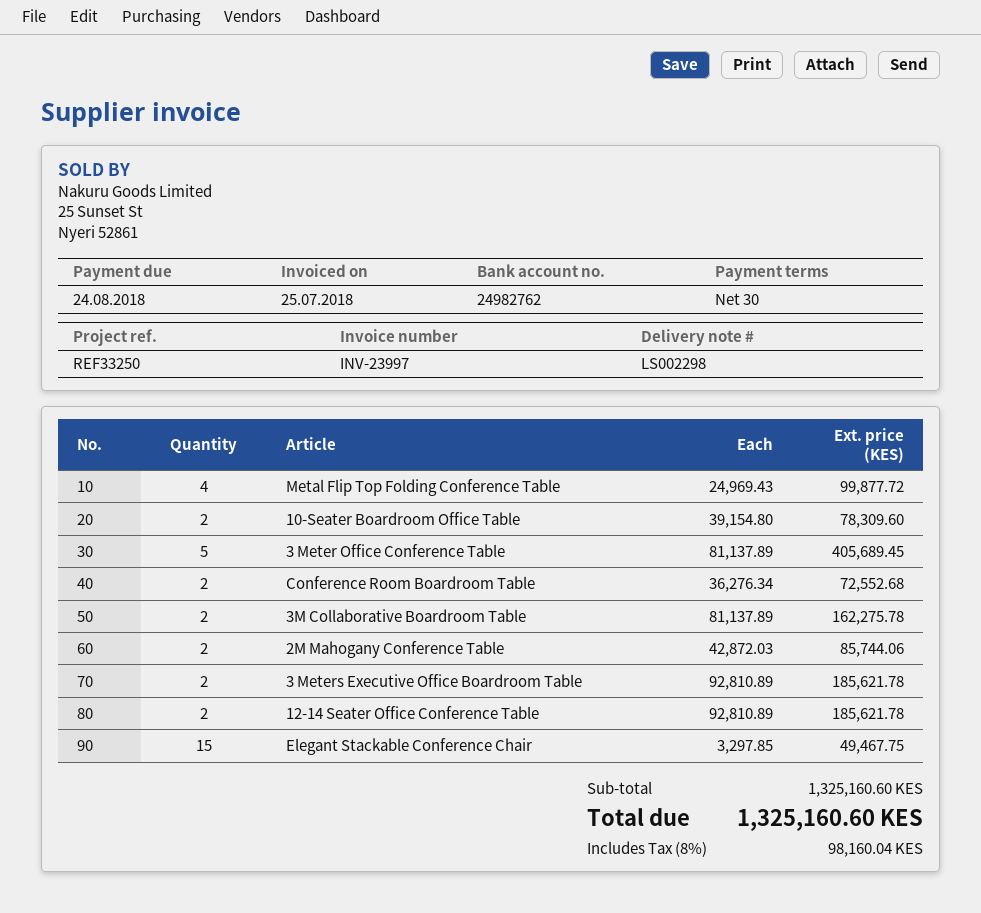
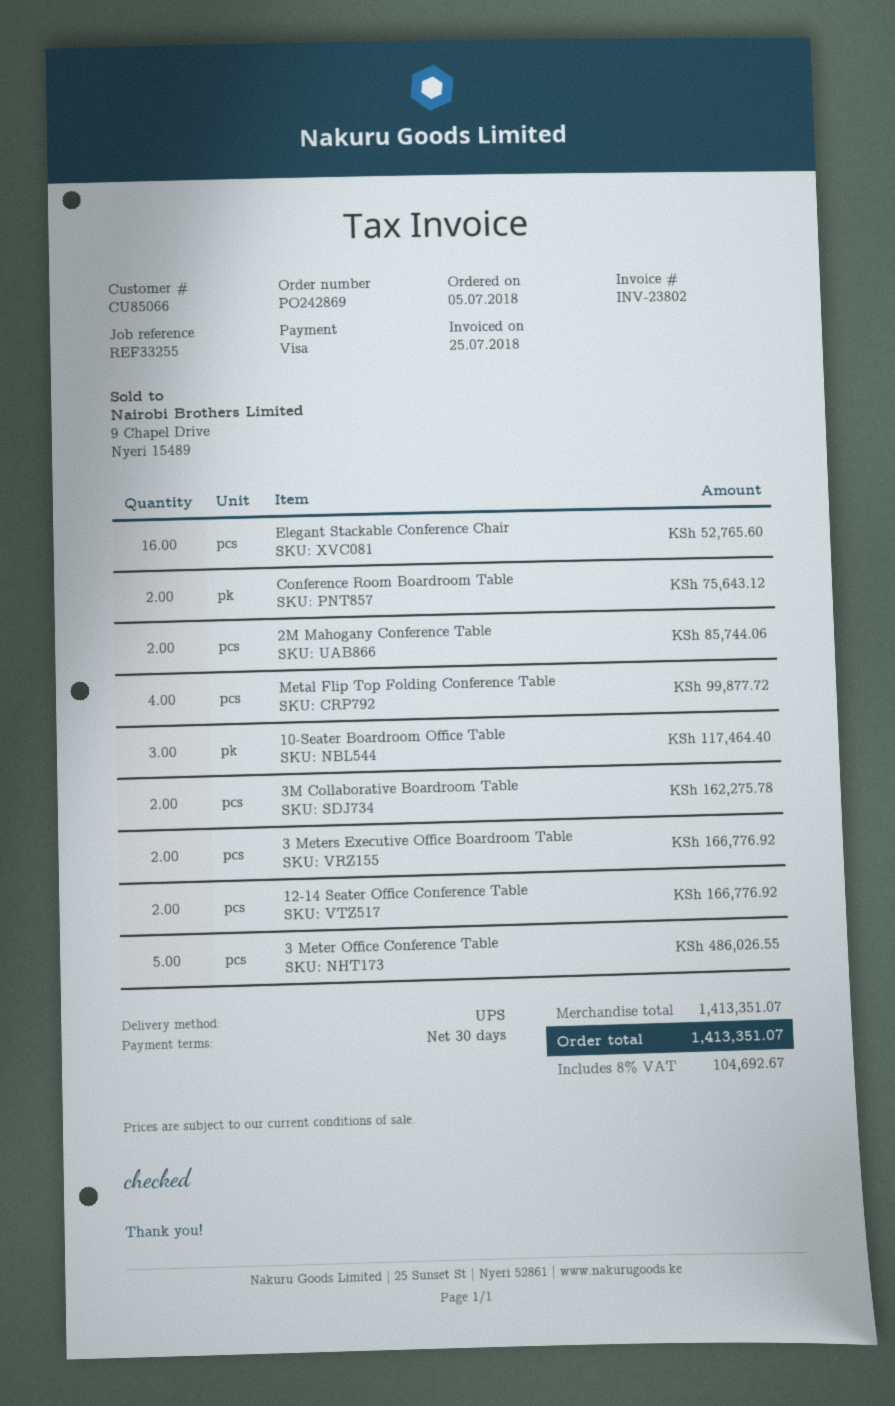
invoice number: INV-23997 -> INV-23802
reference: REF33250 -> REF33255
10-Seater Boardroom Office Table: 2 for 78309.60 -> 3 for 117464.40
3 Meter Office Conference Table: 5 for 405689.45 -> 5 for 486026.55
Conference Room Boardroom Table: 2 for 72552.68 -> 2 for 75643.12
3 Meters Executive Office Boardroom Table: 2 for 185621.78 -> 2 for 166776.92
12-14 Seater Office Conference Table: 2 for 185621.78 -> 2 for 166776.92
Elegant Stackable Conference Chair: 15 for 49467.75 -> 16 for 52765.60
subtotal: 1325160.60 -> 1413351.07
tax: 8% = 98160.04 -> 8% = 104692.67
total: 1325160.60 -> 1413351.07

